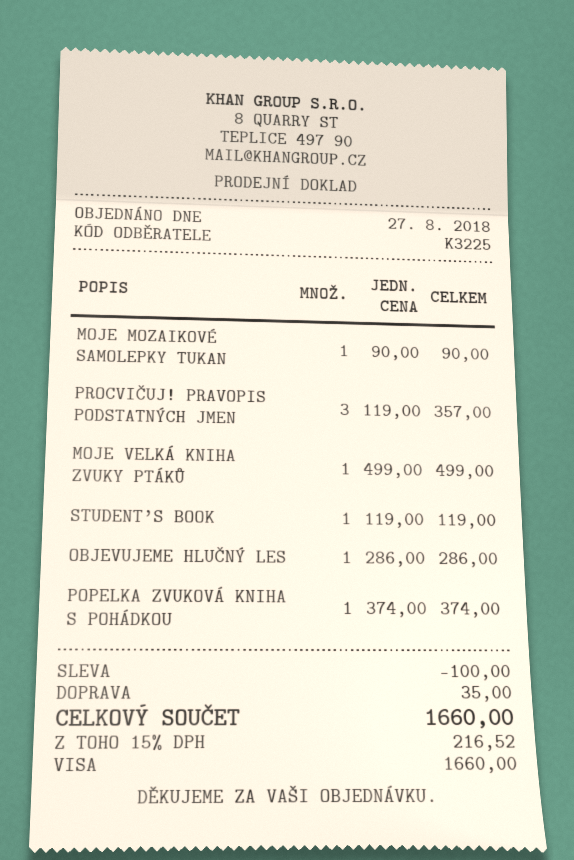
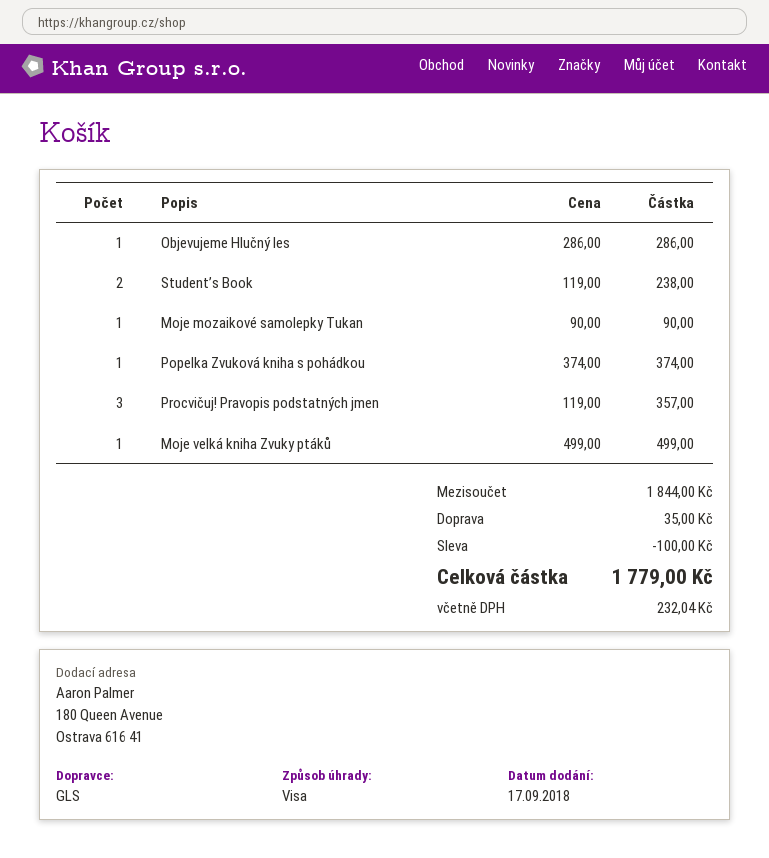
STUDENT’S BOOK: 1 x 119.00 = 119.00 -> 2 x 119.00 = 238.00
tax: 216.52 -> 232.04
total: 1660.00 -> 1779.00

